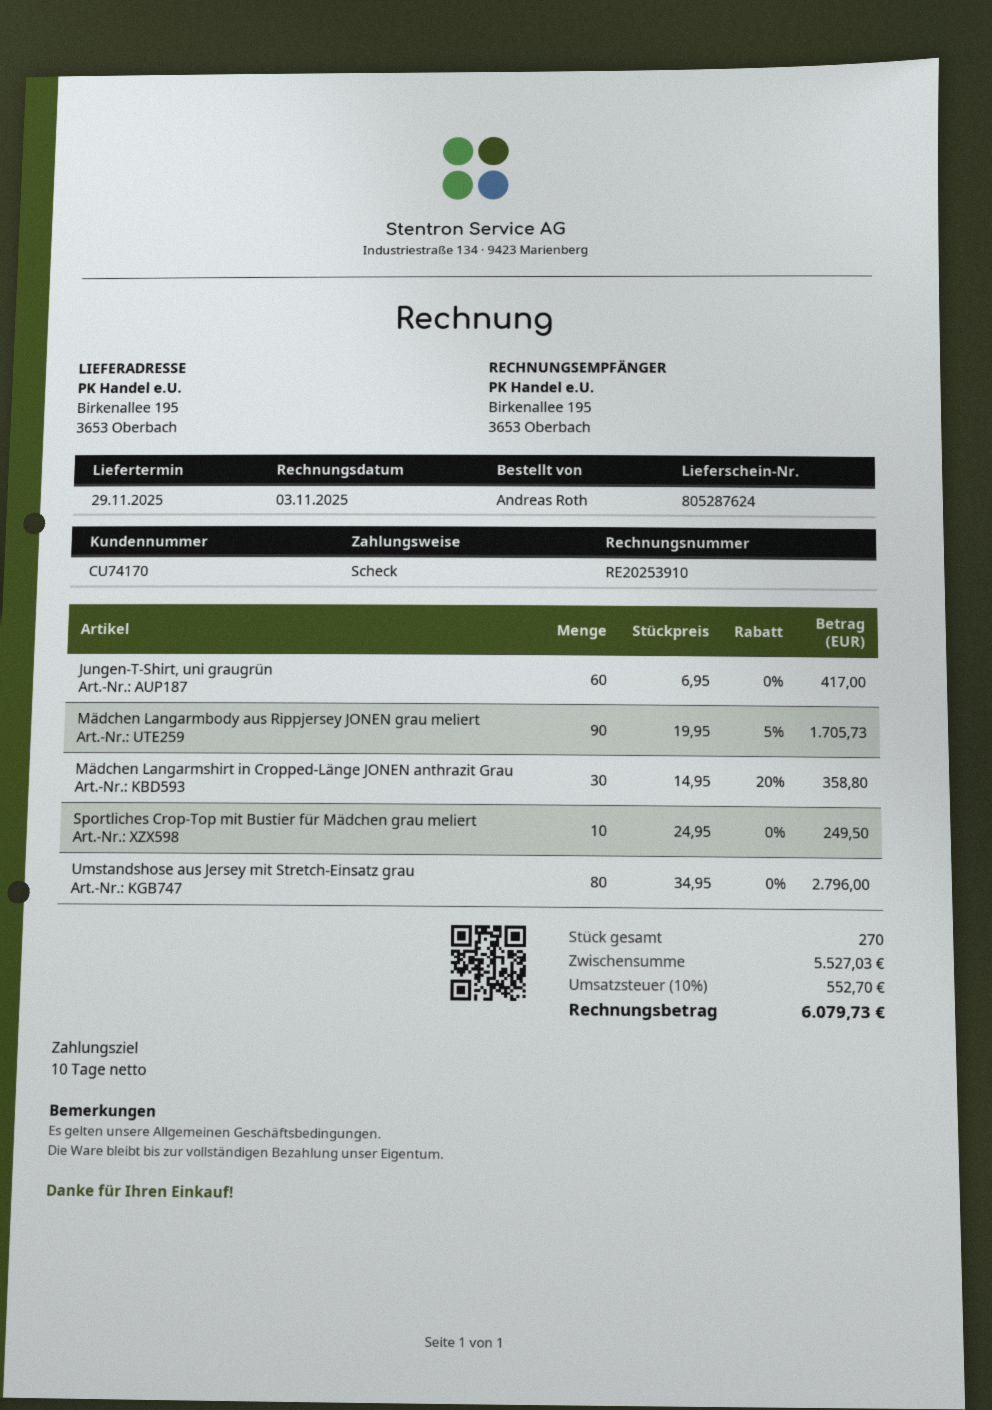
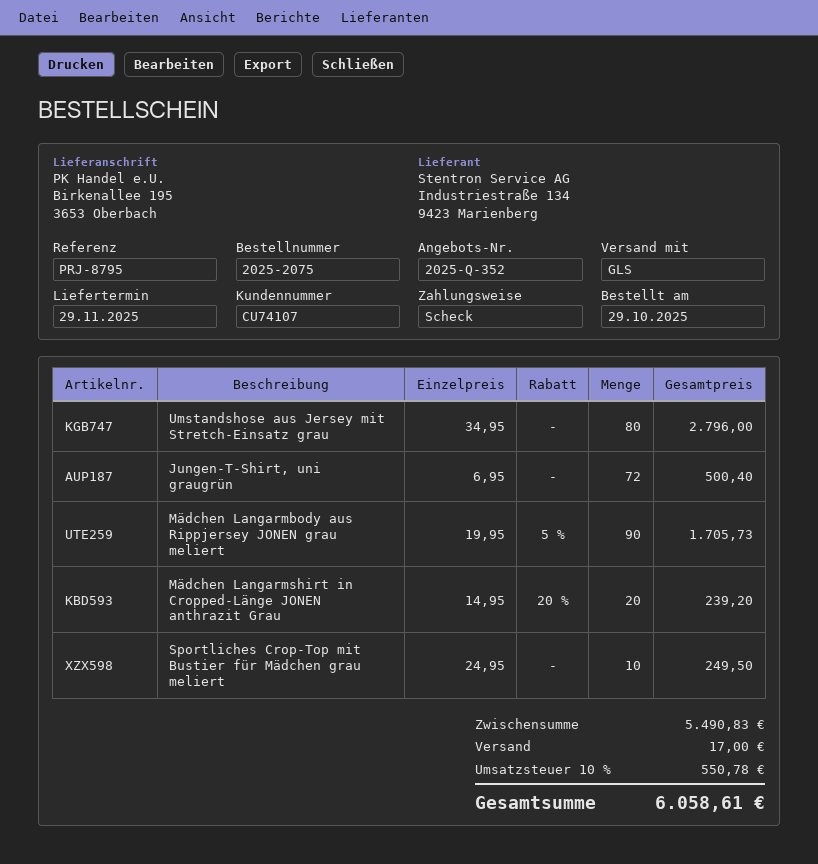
customer number: CU74170 -> CU74107
Jungen-T-Shirt, uni graugrün: 60 x 6.95 = 417.00 -> 72 x 6.95 = 500.40
Mädchen Langarmshirt in Cropped-Länge JONEN anthrazit Grau: 30 x 14.95 - 20% = 358.80 -> 20 x 14.95 - 20% = 239.20
subtotal: 5527.03 -> 5490.83
shipping: none -> 17.00
tax: 10% = 552.70 -> 10% = 550.78
total: 6079.73 -> 6058.61

